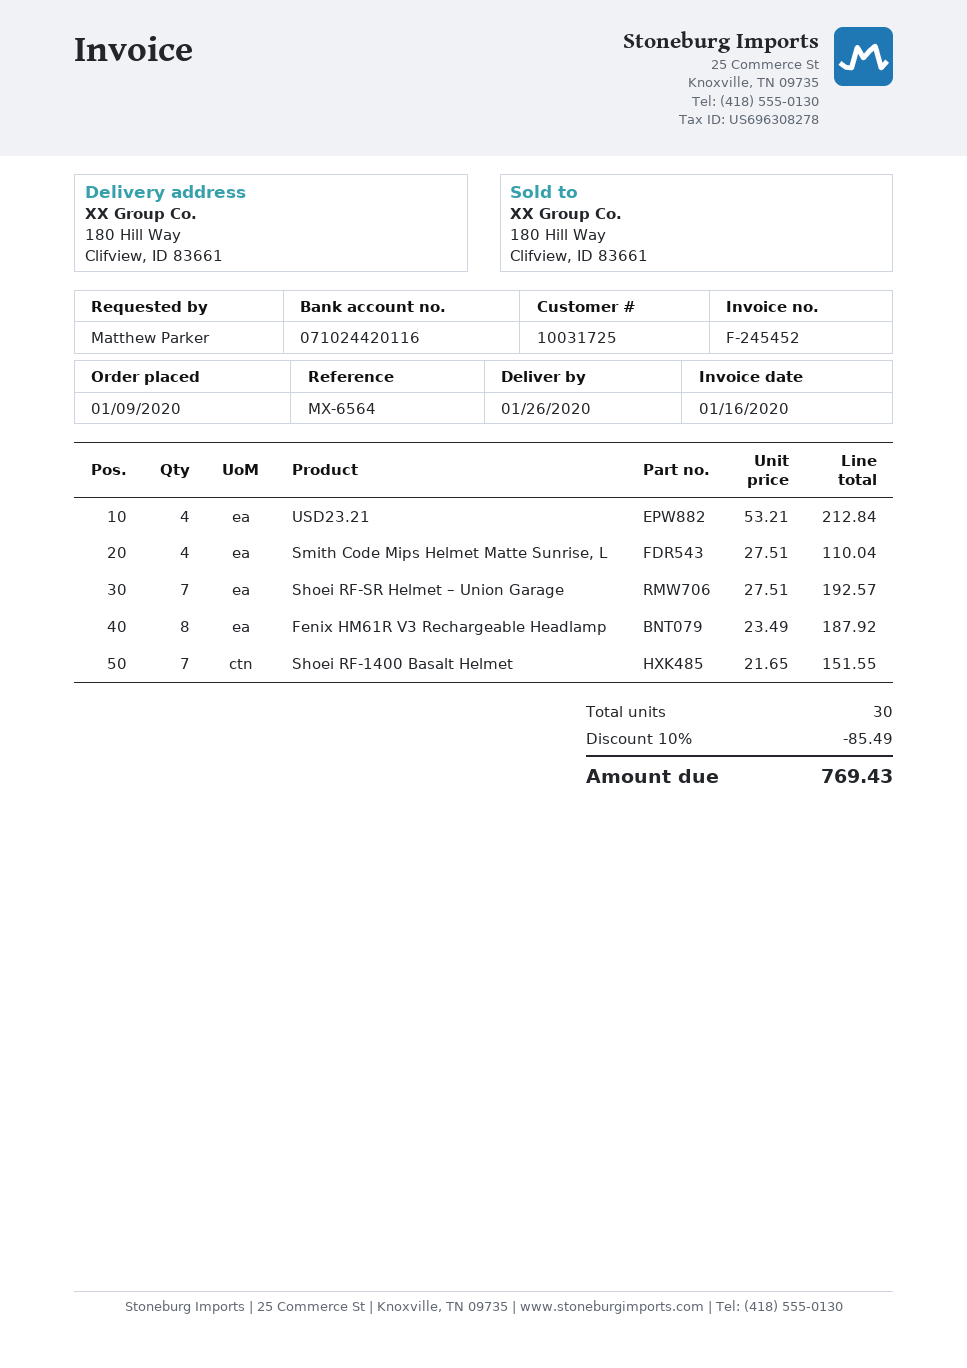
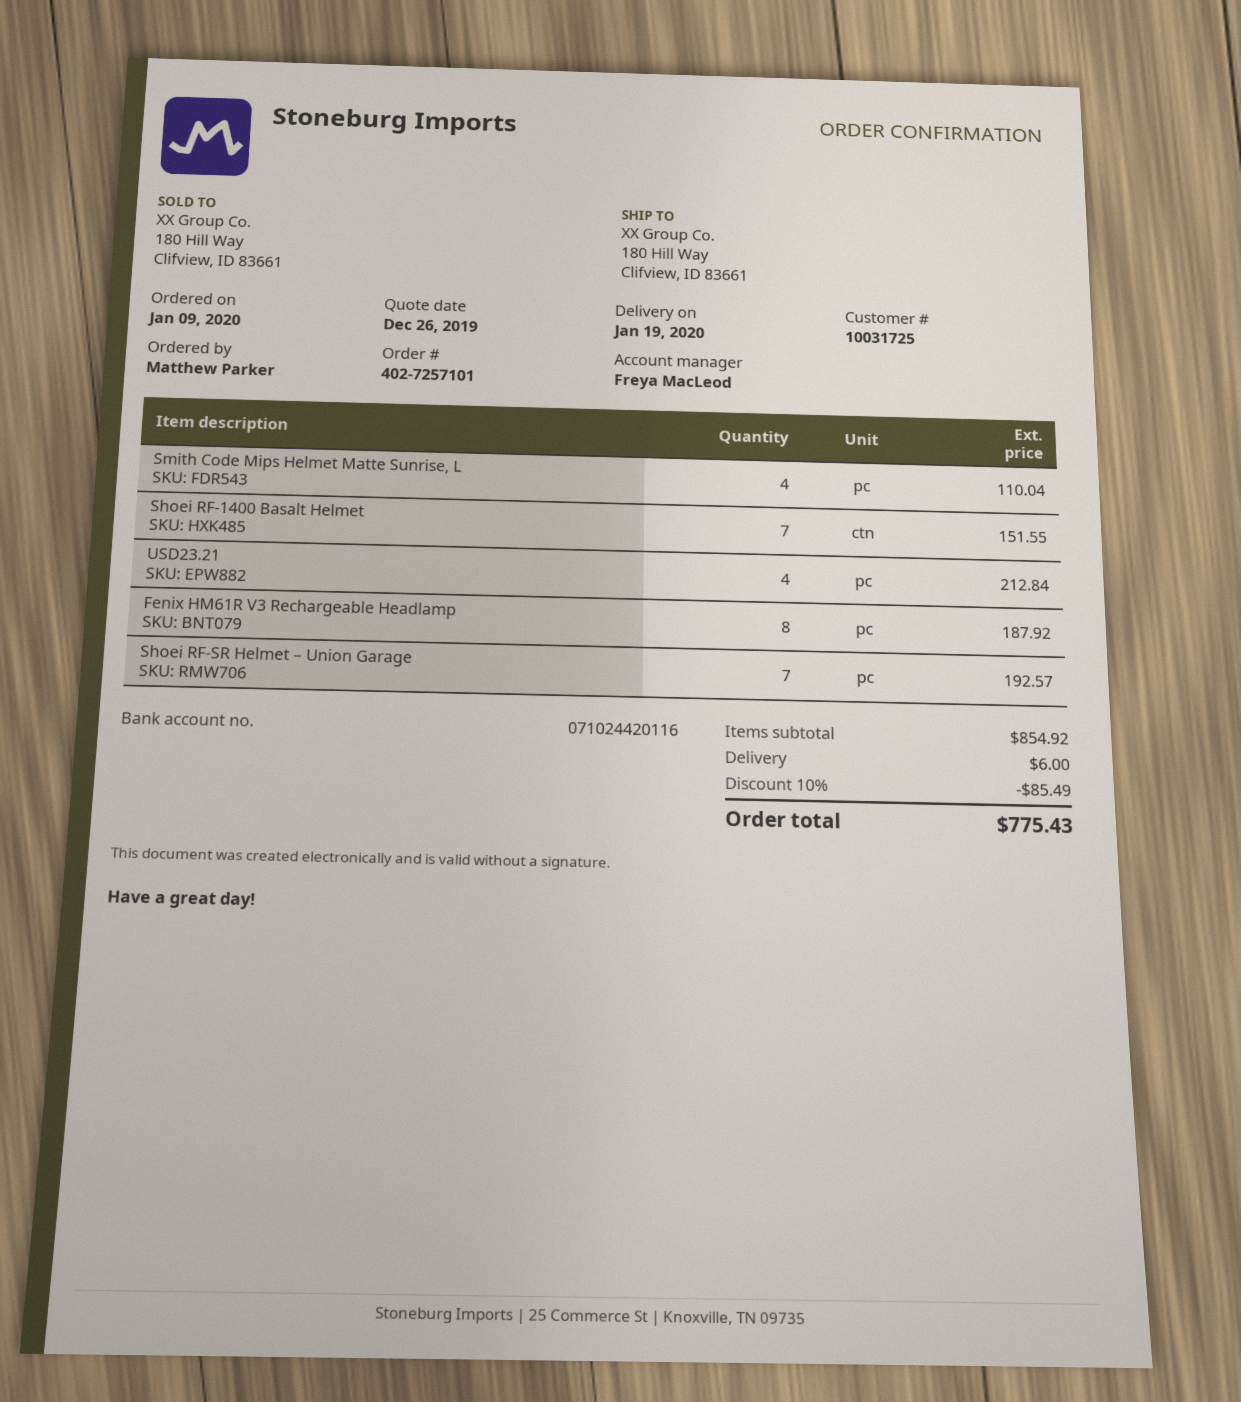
delivery date: 2020-01-26 -> 2020-01-19
shipping: none -> 6.00
total: 769.43 -> 775.43

